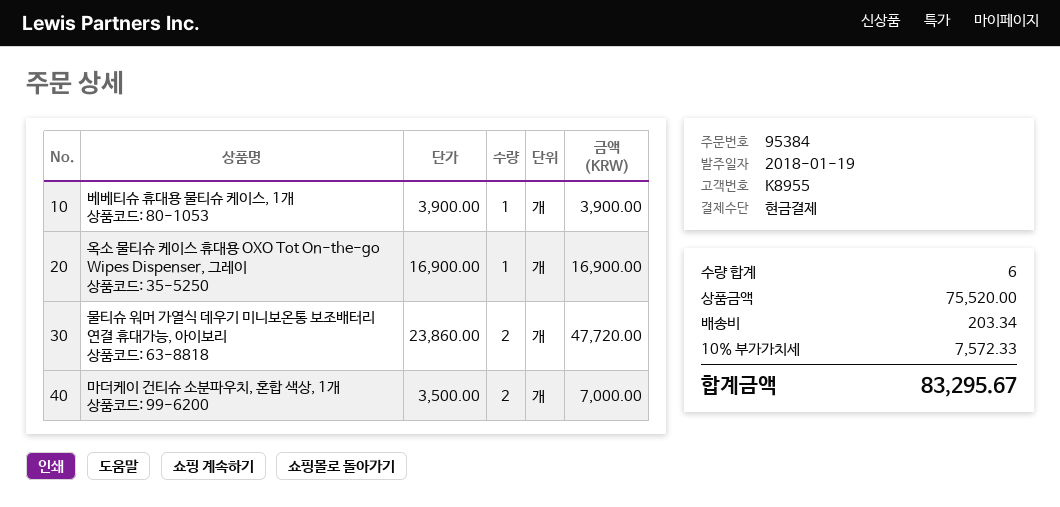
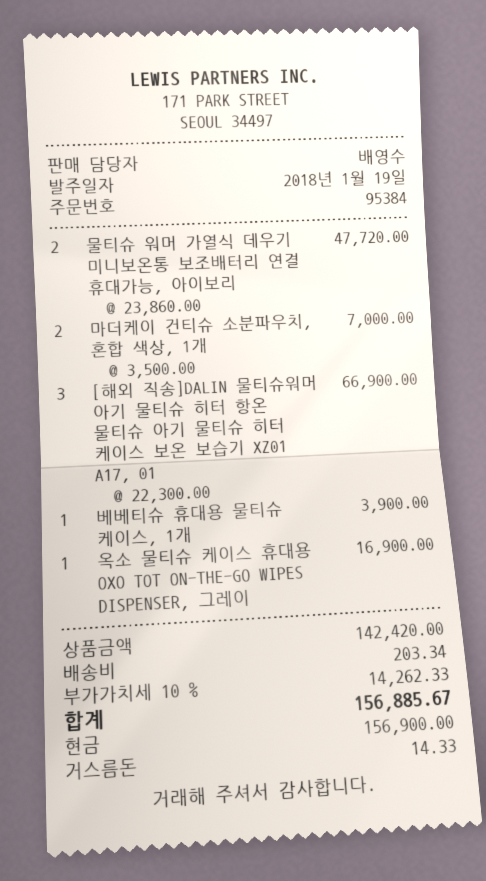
[해외 직송]DALIN 물티슈워머 아기 물티슈 히터 항온 물티슈 아기 물티슈 히터 케이스 보온 보습기 XZ01 A17, 01: none -> 3 x 22300.00 = 66900.00
subtotal: 75520.00 -> 142420.00
tax: 10% = 7572.33 -> 10% = 14262.33
total: 83295.67 -> 156885.67

